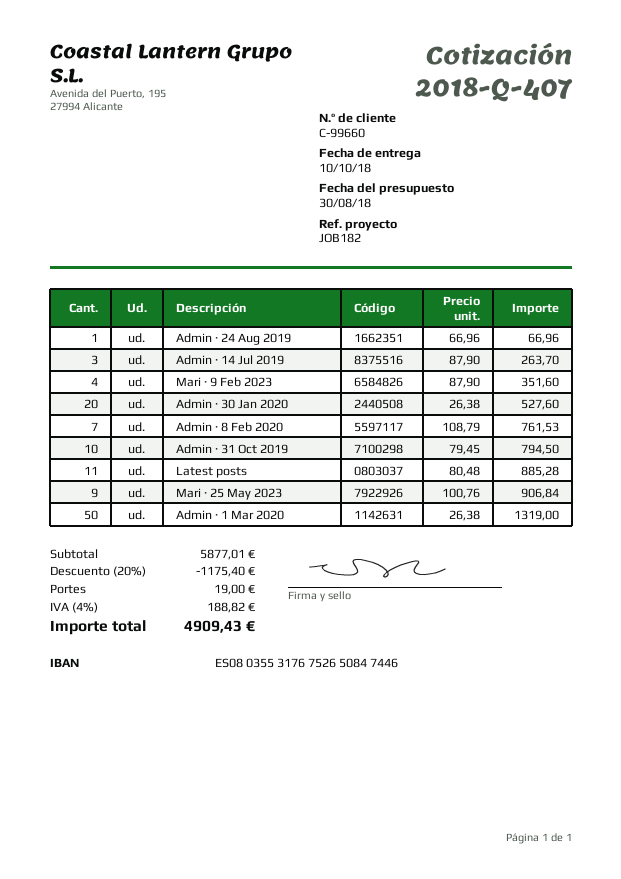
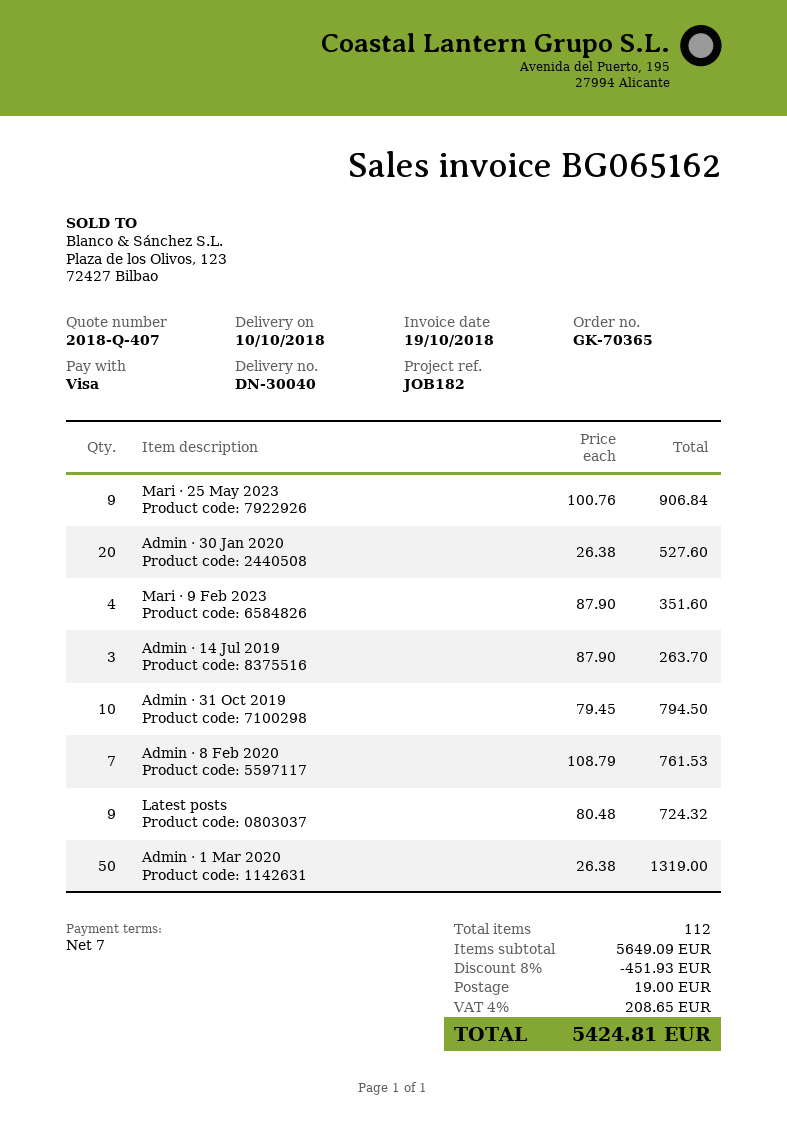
Admin · 24 Aug 2019: 1 x 66.96 = 66.96 -> none
Latest posts: 11 x 80.48 = 885.28 -> 9 x 80.48 = 724.32
subtotal: 5877.01 -> 5649.09
discount: 20% = 1175.40 -> 8% = 451.93
tax: 4% = 188.82 -> 4% = 208.65
total: 4909.43 -> 5424.81

